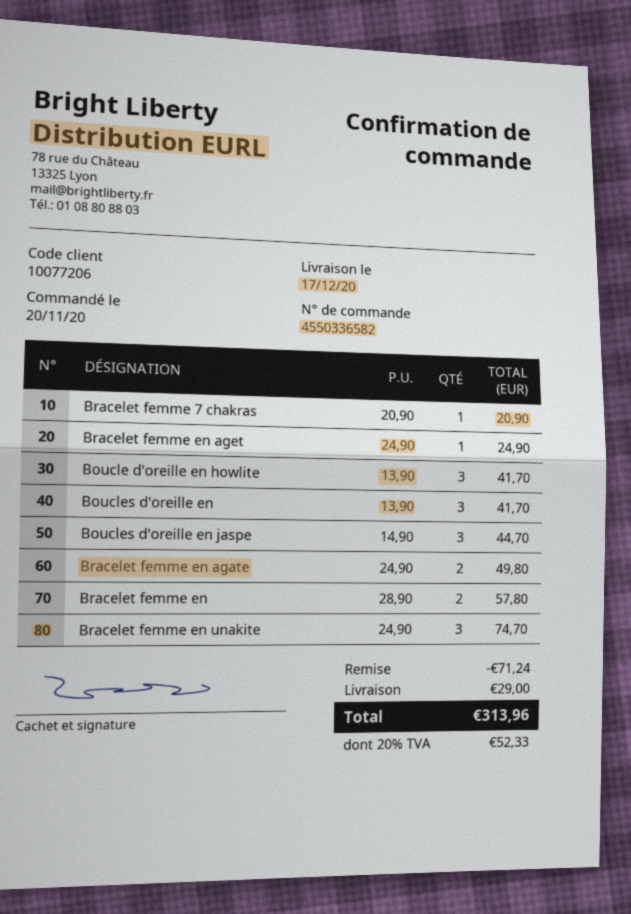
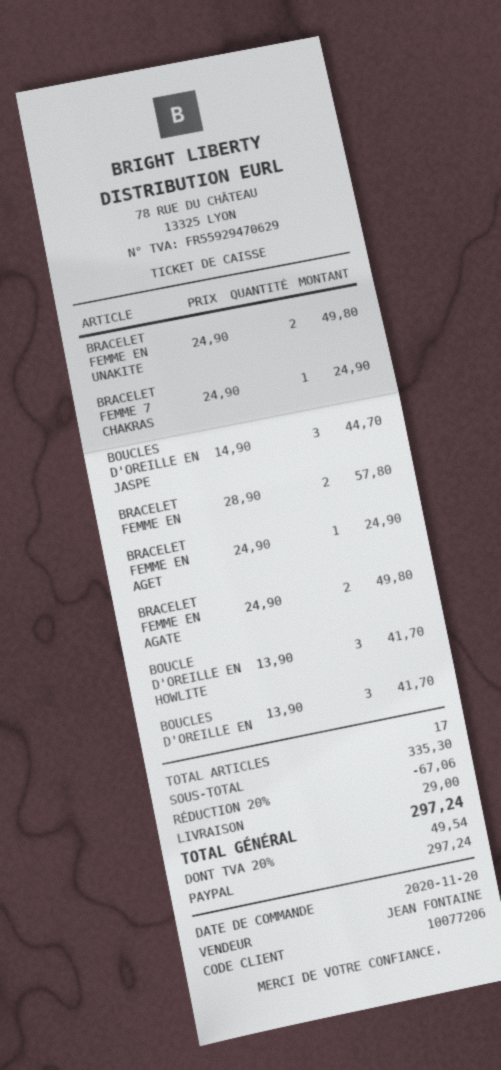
Bracelet femme 7 chakras: 1 x 20.90 = 20.90 -> 1 x 24.90 = 24.90
Bracelet femme en unakite: 3 x 24.90 = 74.70 -> 2 x 24.90 = 49.80
discount: 71.24 -> 67.06
tax: 20% = 52.33 -> 20% = 49.54
total: 313.96 -> 297.24

